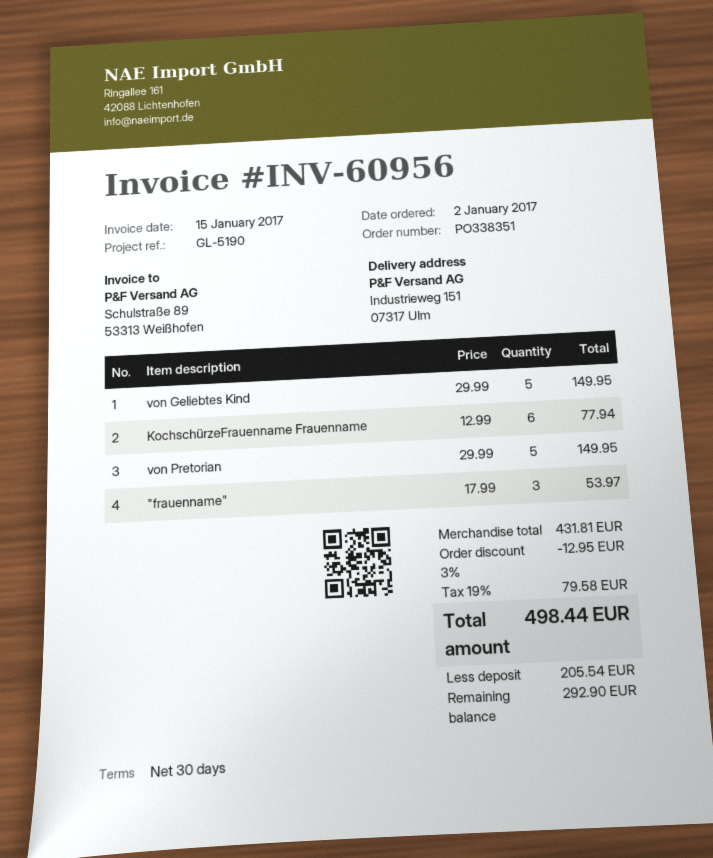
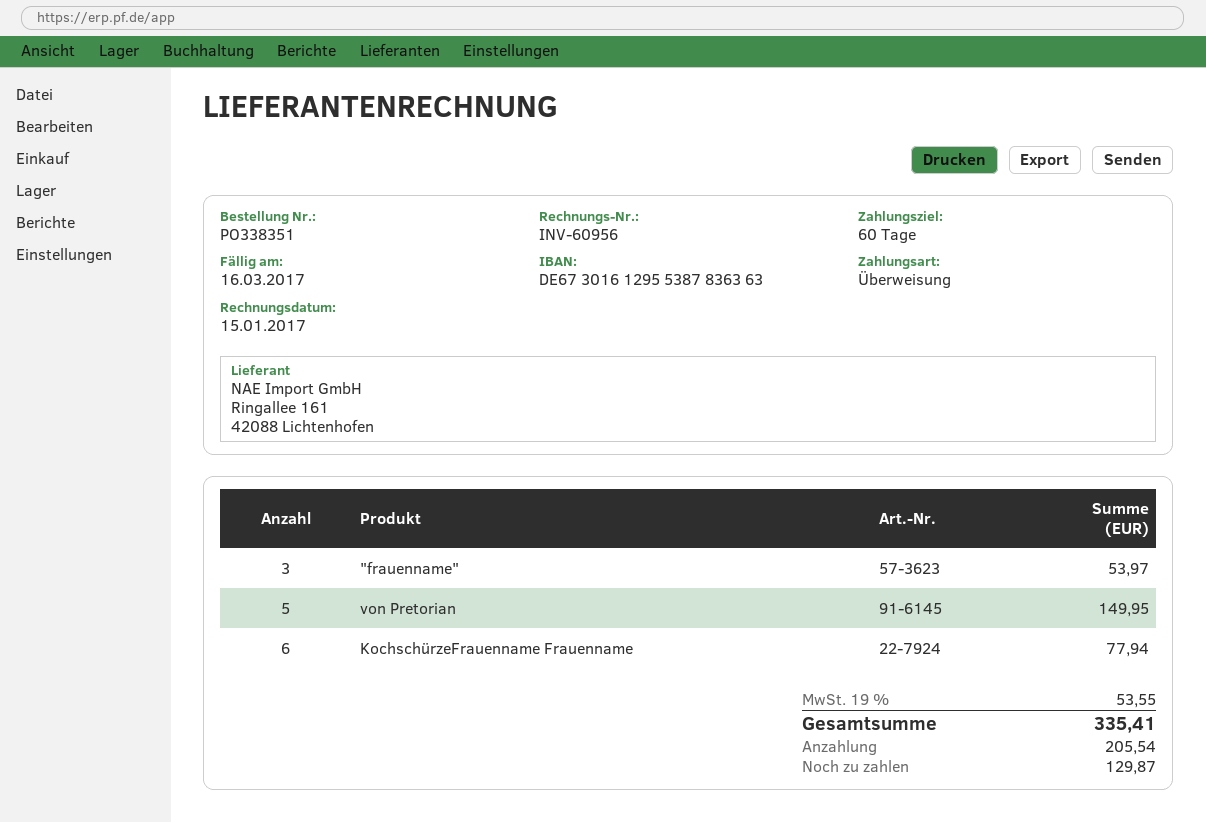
payment terms: 30 days -> 60 days
von Geliebtes Kind: 5 for 149.95 -> none
discount: 3% = 12.95 -> none
tax: 19% = 79.58 -> 19% = 53.55
total: 498.44 -> 335.41
balance: 292.90 -> 129.87

